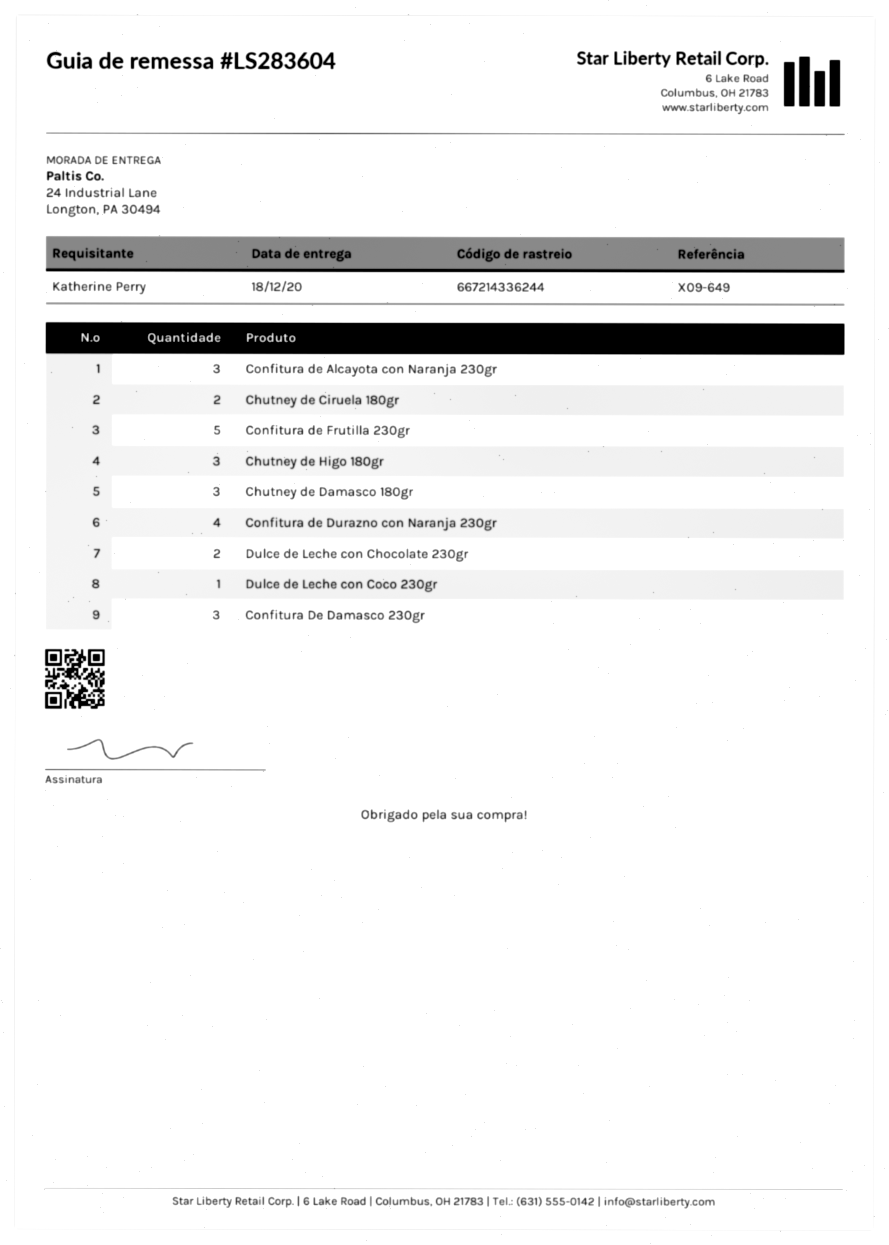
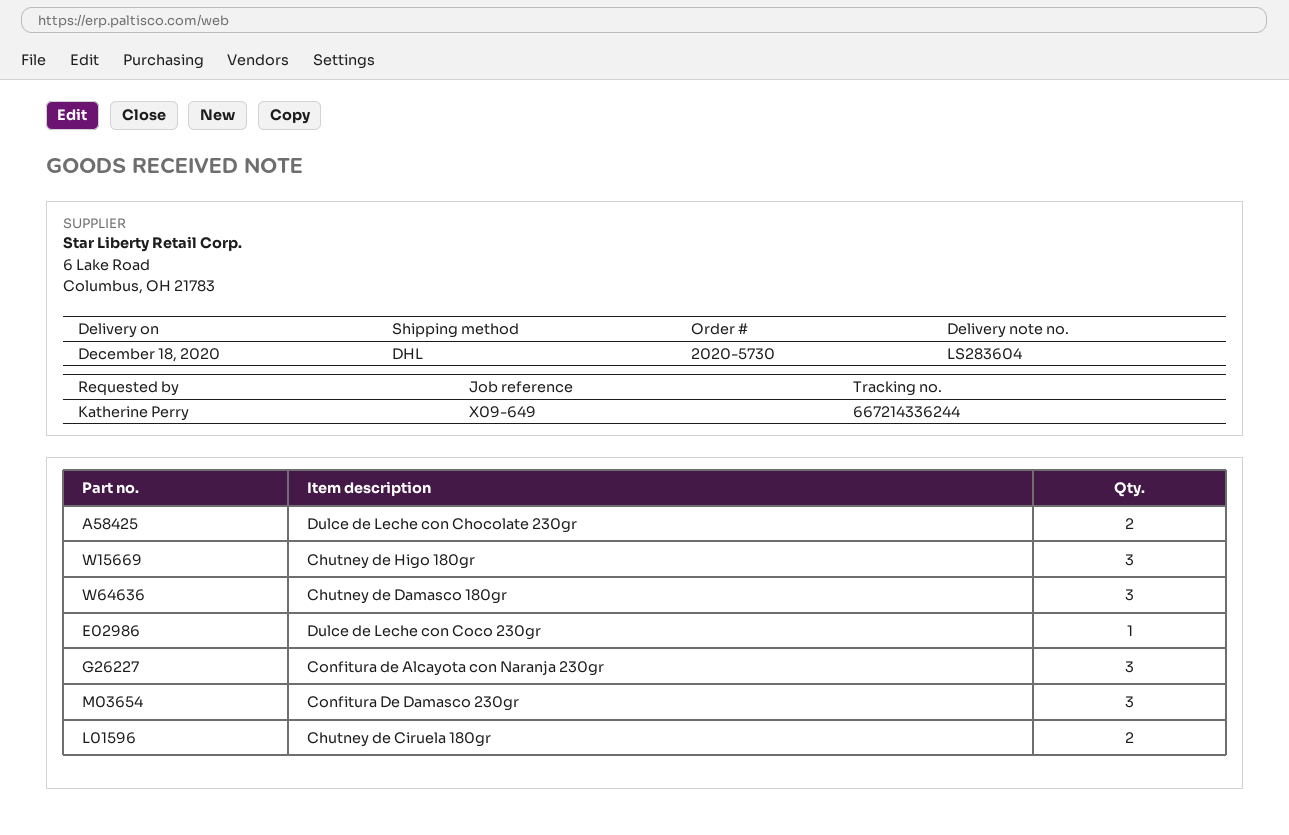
Confitura de Frutilla 230gr: 5 -> none
Confitura de Durazno con Naranja 230gr: 4 -> none

